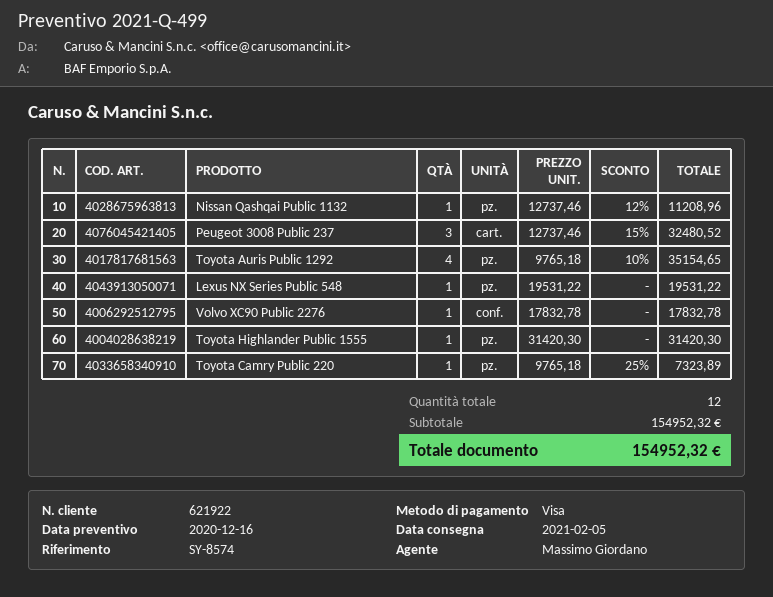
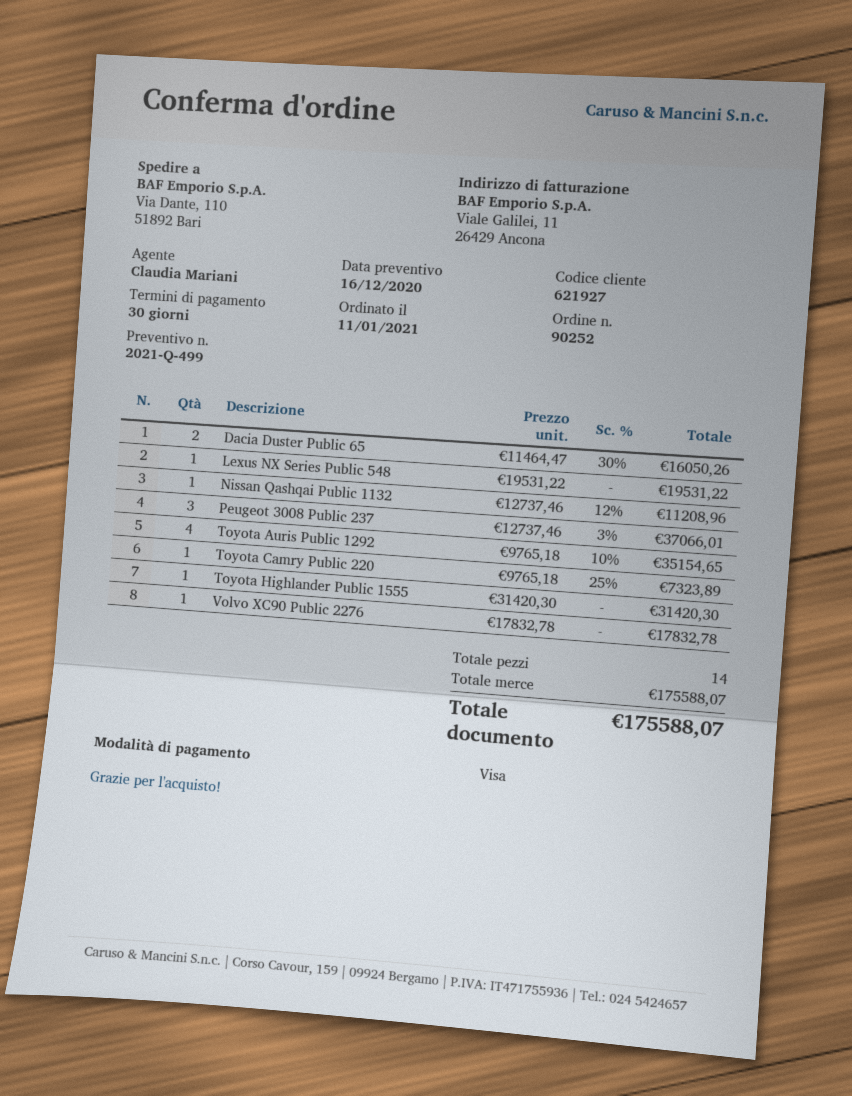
customer number: 621922 -> 621927
sales rep: Massimo Giordano -> Claudia Mariani
Peugeot 3008 Public 237: 3 x 12737.46 - 15% = 32480.52 -> 3 x 12737.46 - 3% = 37066.01
Dacia Duster Public 65: none -> 2 x 11464.47 - 30% = 16050.26
total quantity: 12 -> 14
subtotal: 154952.32 -> 175588.07
total: 154952.32 -> 175588.07

